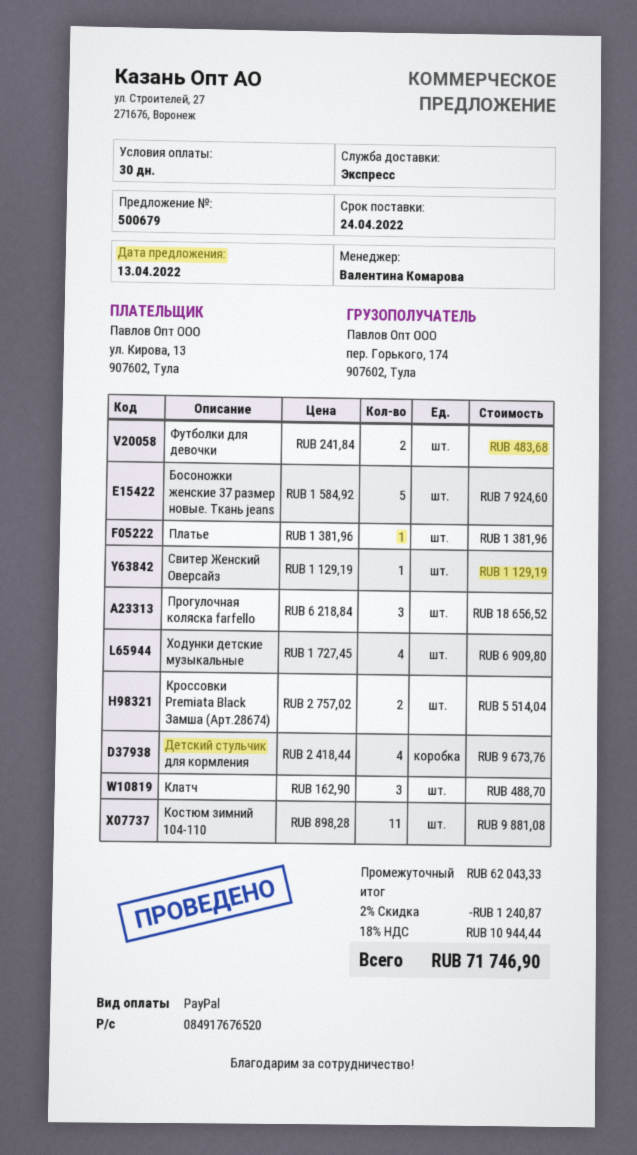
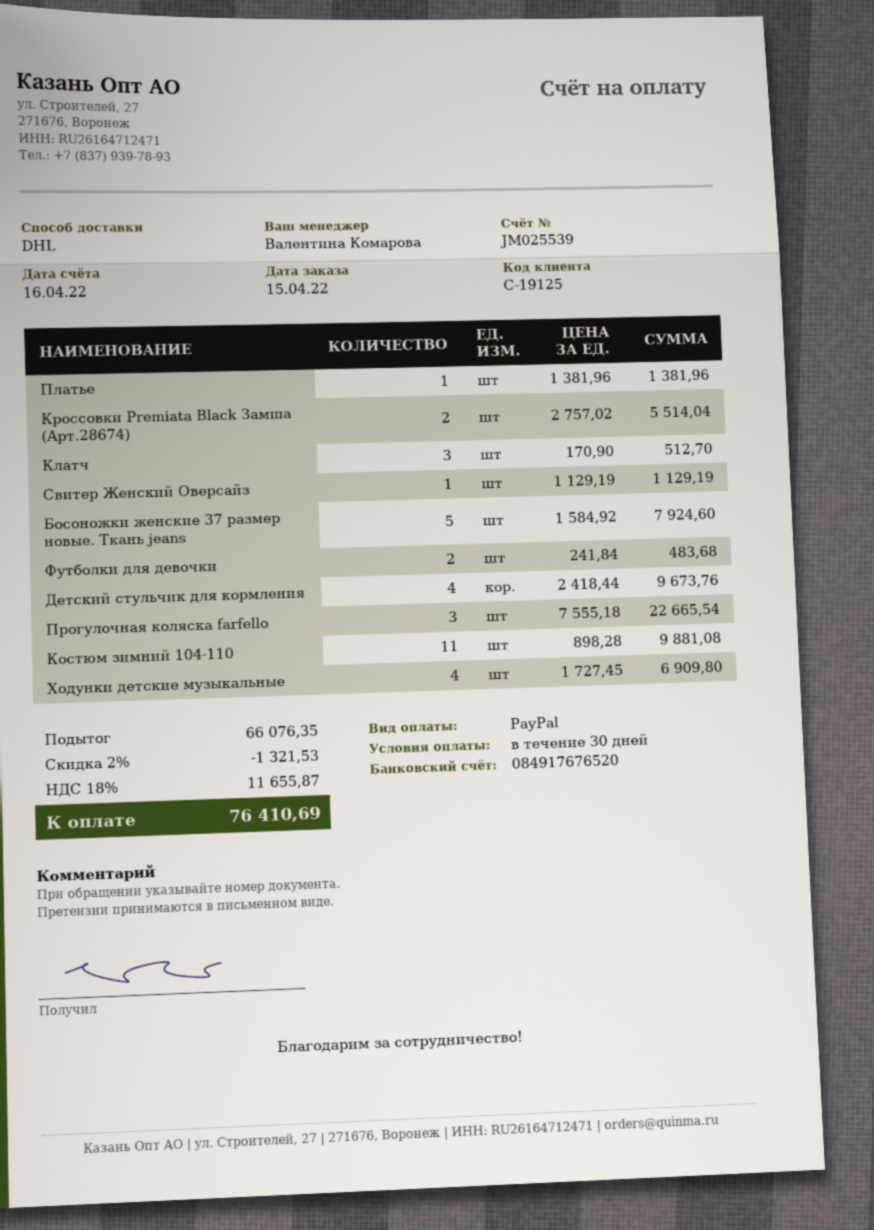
shipping method: express -> DHL
Прогулочная коляска farfello: 3 x 6218.84 = 18656.52 -> 3 x 7555.18 = 22665.54
Клатч: 3 x 162.90 = 488.70 -> 3 x 170.90 = 512.70
subtotal: 62043.33 -> 66076.35
discount: 2% = 1240.87 -> 2% = 1321.53
tax: 18% = 10944.44 -> 18% = 11655.87
total: 71746.90 -> 76410.69

